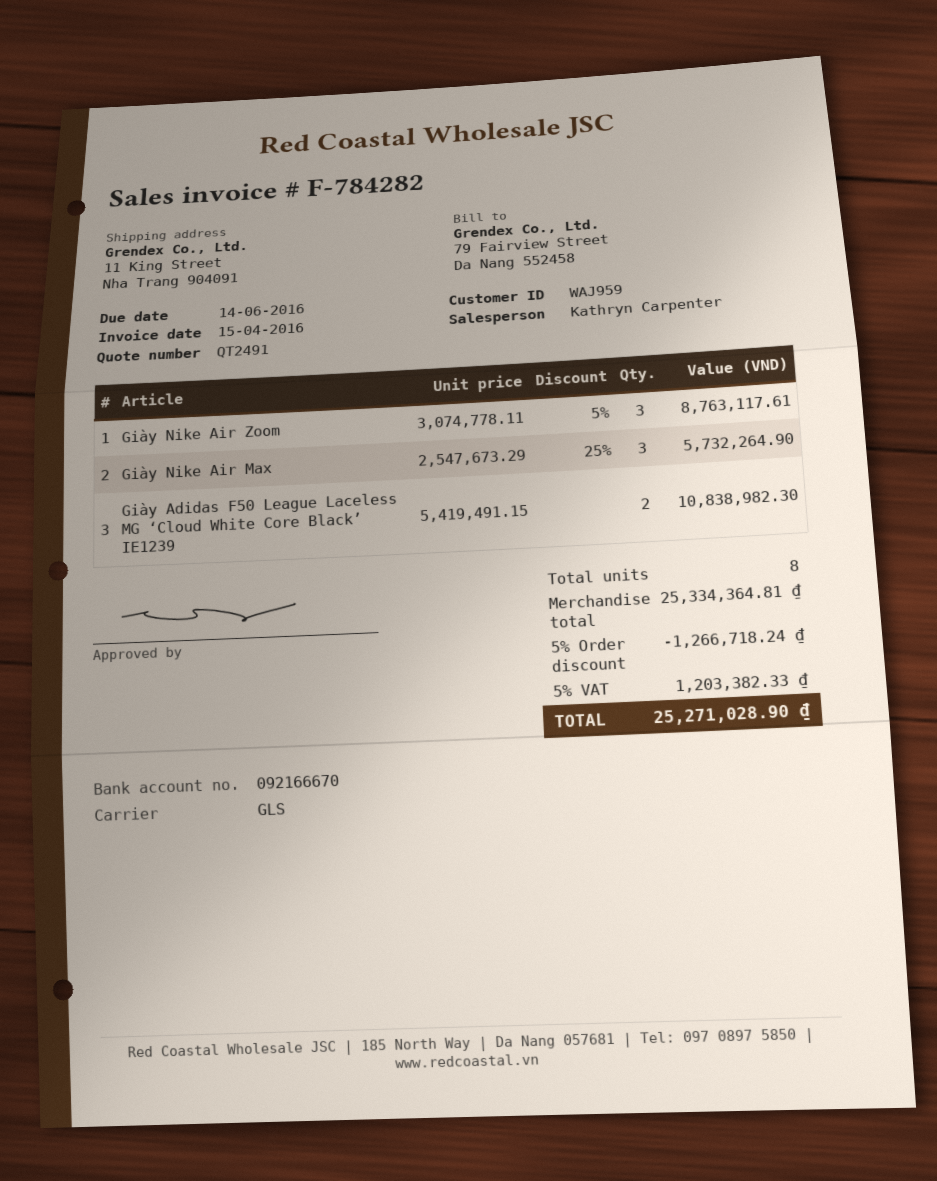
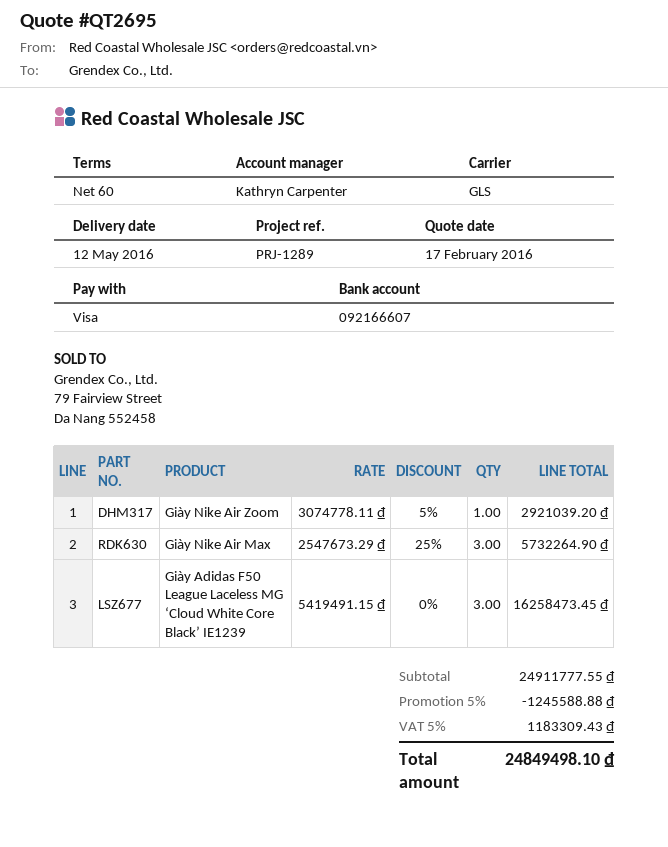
quote number: QT2491 -> QT2695
bank account: 092166670 -> 092166607
Giày Nike Air Zoom: 3 x 3074778.11 - 5% = 8763117.61 -> 1 x 3074778.11 - 5% = 2921039.20
Giày Adidas F50 League Laceless MG ‘Cloud White Core Black’ IE1239: 2 x 5419491.15 = 10838982.30 -> 3 x 5419491.15 = 16258473.45
subtotal: 25334364.81 -> 24911777.55
discount: 5% = 1266718.24 -> 5% = 1245588.88
tax: 5% = 1203382.33 -> 5% = 1183309.43
total: 25271028.90 -> 24849498.10

